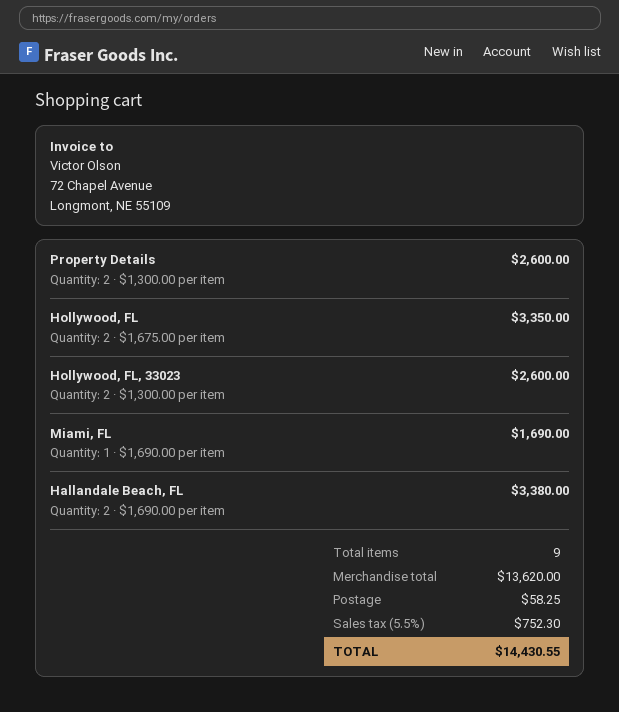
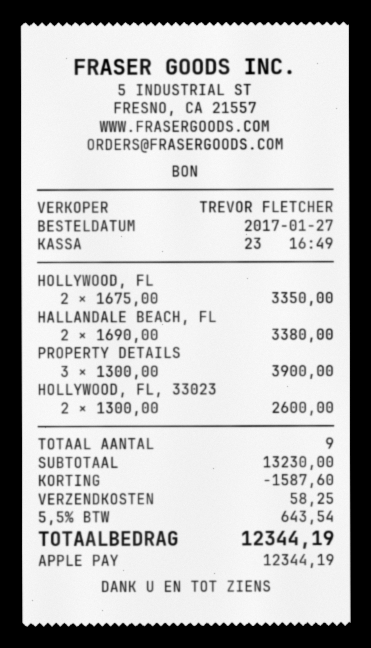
Property Details: 2 x 1300.00 = 2600.00 -> 3 x 1300.00 = 3900.00
Miami, FL: 1 x 1690.00 = 1690.00 -> none
subtotal: 13620.00 -> 13230.00
discount: none -> 1587.60
tax: 5.5% = 752.30 -> 5.5% = 643.54
total: 14430.55 -> 12344.19

